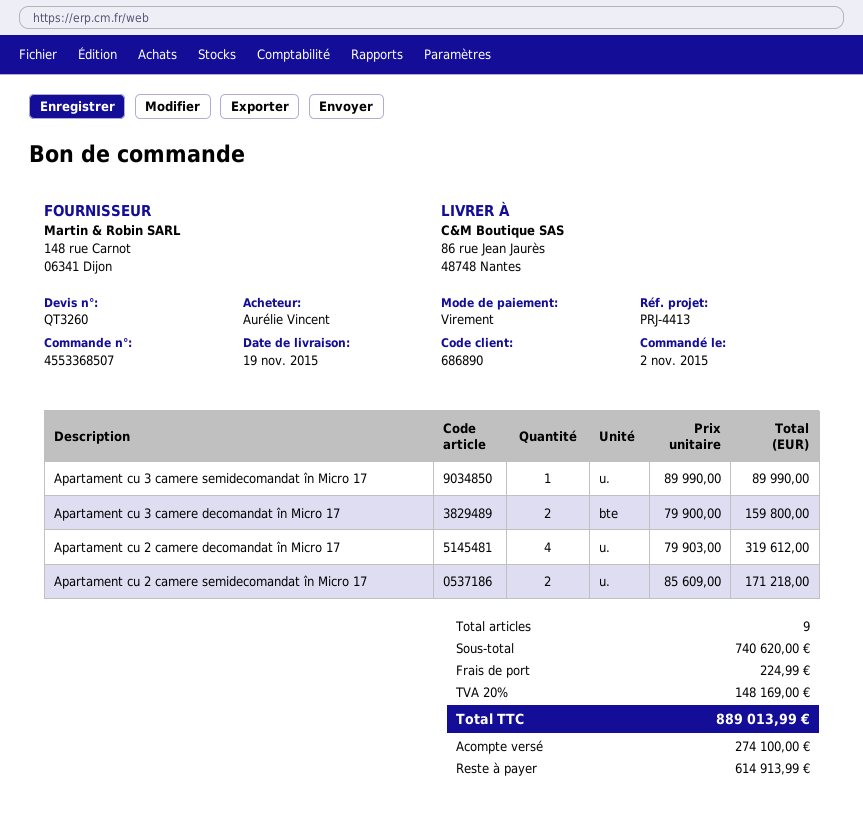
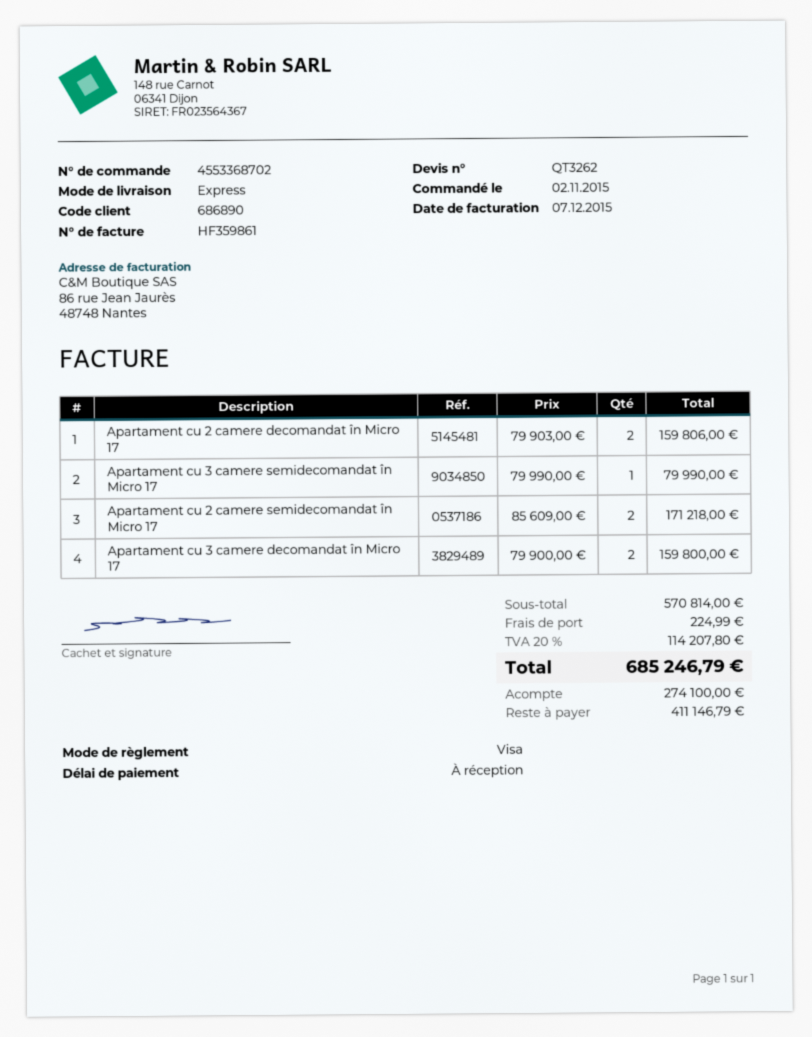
quote number: QT3260 -> QT3262
order number: 4553368507 -> 4553368702
payment method: bank transfer -> Visa
Apartament cu 3 camere semidecomandat în Micro 17: 1 x 89990.00 = 89990.00 -> 1 x 79990.00 = 79990.00
Apartament cu 2 camere decomandat în Micro 17: 4 x 79903.00 = 319612.00 -> 2 x 79903.00 = 159806.00
subtotal: 740620.00 -> 570814.00
tax: 20% = 148169.00 -> 20% = 114207.80
total: 889013.99 -> 685246.79
balance: 614913.99 -> 411146.79

